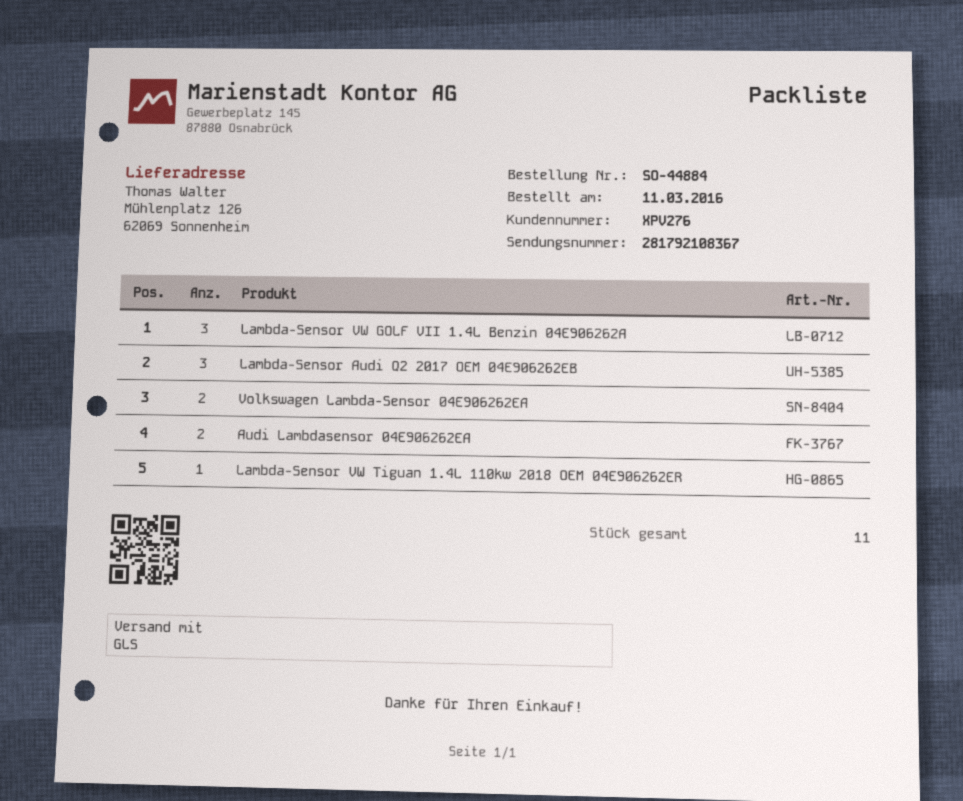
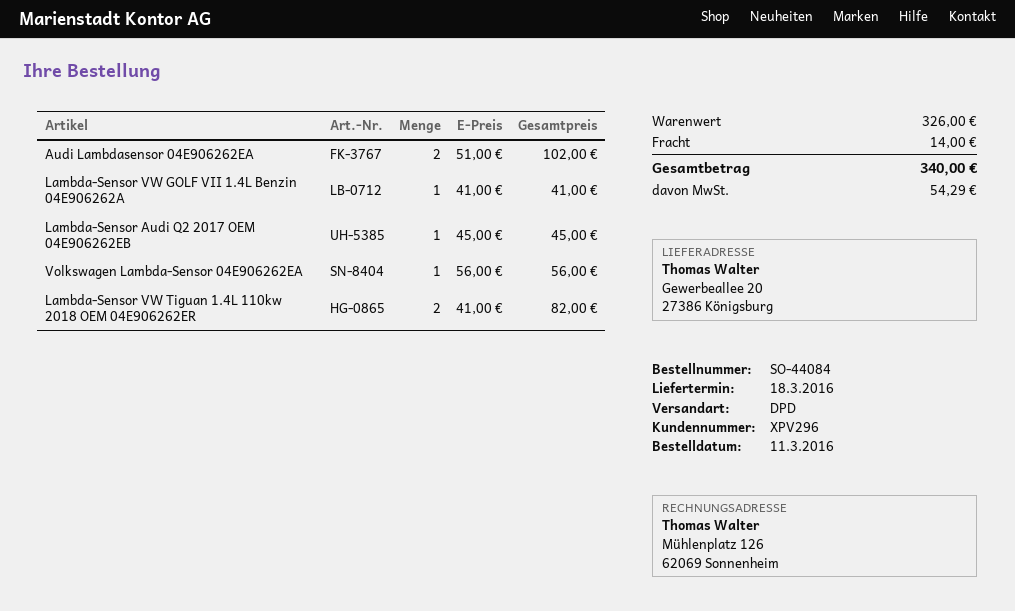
order number: SO-44884 -> SO-44084
customer number: XPV276 -> XPV296
shipping method: GLS -> DPD
ship to: Mühlenplatz 126, 62069 Sonnenheim -> Gewerbeallee 20, 27386 Königsburg
Lambda-Sensor VW GOLF VII 1.4L Benzin 04E906262A: 3 -> 1
Lambda-Sensor Audi Q2 2017 OEM 04E906262EB: 3 -> 1
Volkswagen Lambda-Sensor 04E906262EA: 2 -> 1
Lambda-Sensor VW Tiguan 1.4L 110kw 2018 OEM 04E906262ER: 1 -> 2

